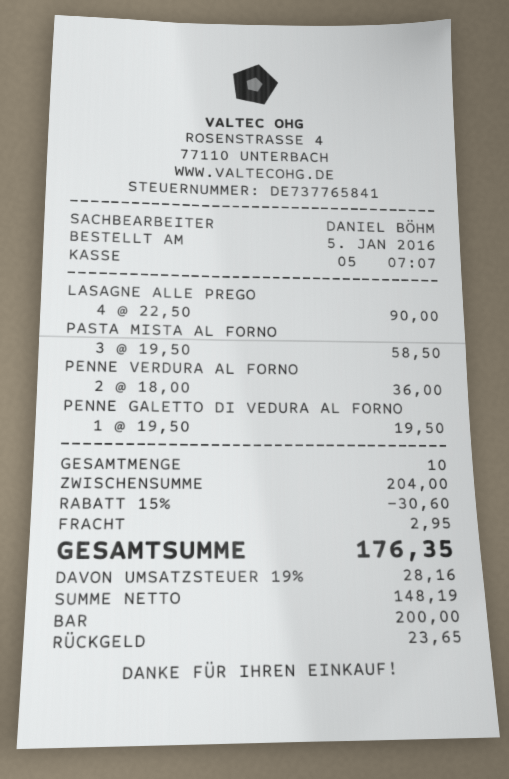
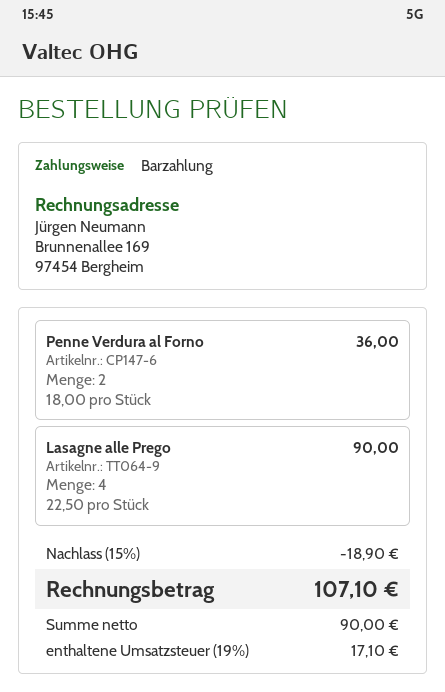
PASTA MISTA AL FORNO: 3 x 19.50 = 58.50 -> none
PENNE GALETTO DI VEDURA AL FORNO: 1 x 19.50 = 19.50 -> none
discount: 15% = 30.60 -> 15% = 18.90
shipping: 2.95 -> none
net: 148.19 -> 90.00
tax: 19% = 28.16 -> 19% = 17.10
total: 176.35 -> 107.10

